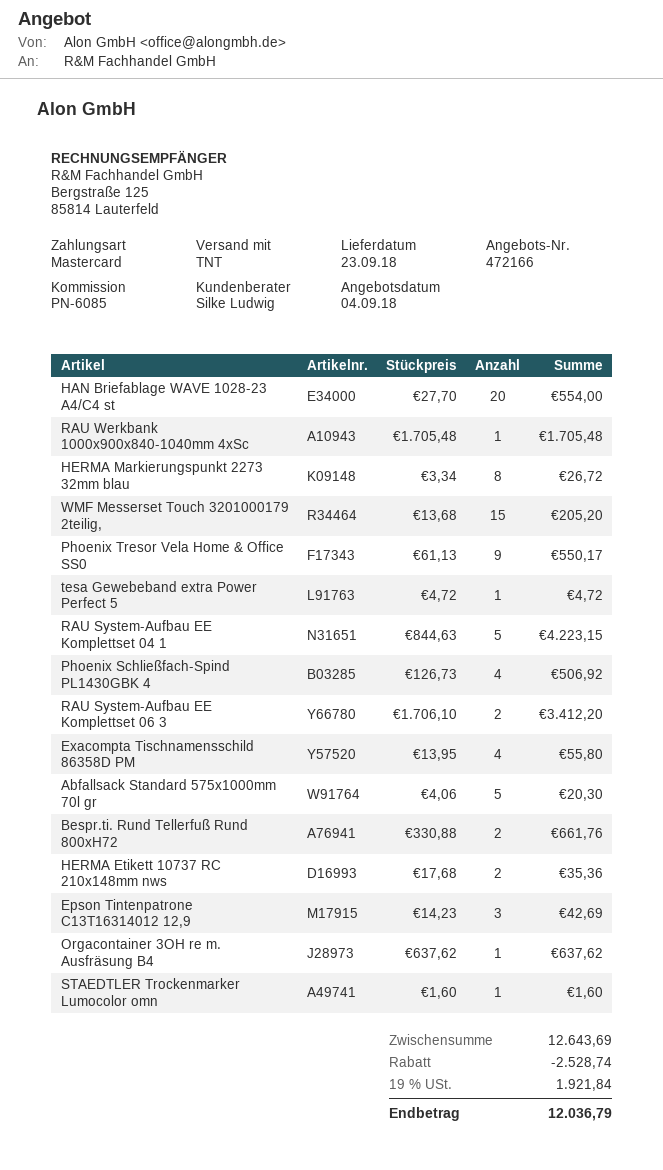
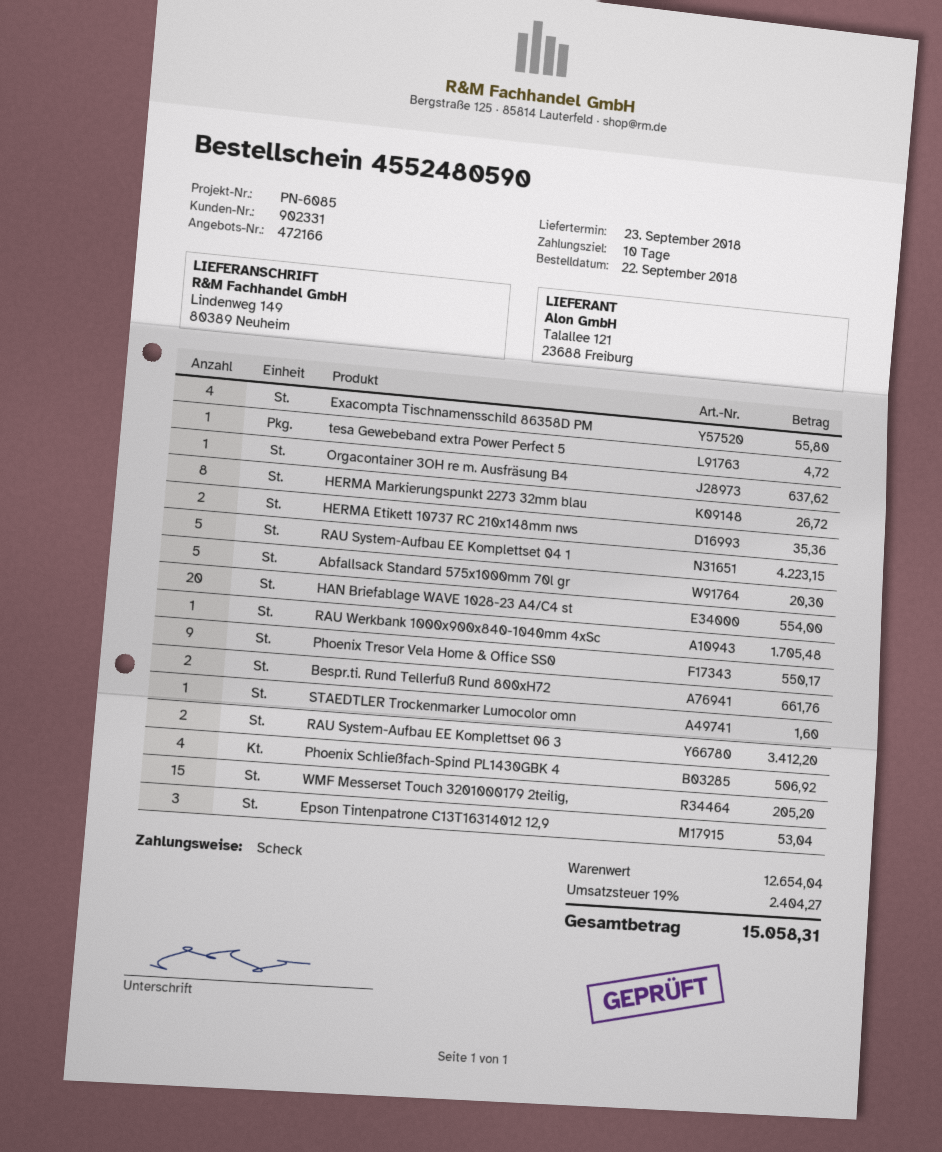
payment method: Mastercard -> cheque
Epson Tintenpatrone C13T16314012 12,9: 3 for 42.69 -> 3 for 53.04
subtotal: 12643.69 -> 12654.04
discount: 2528.74 -> none
tax: 19% = 1921.84 -> 19% = 2404.27
total: 12036.79 -> 15058.31

